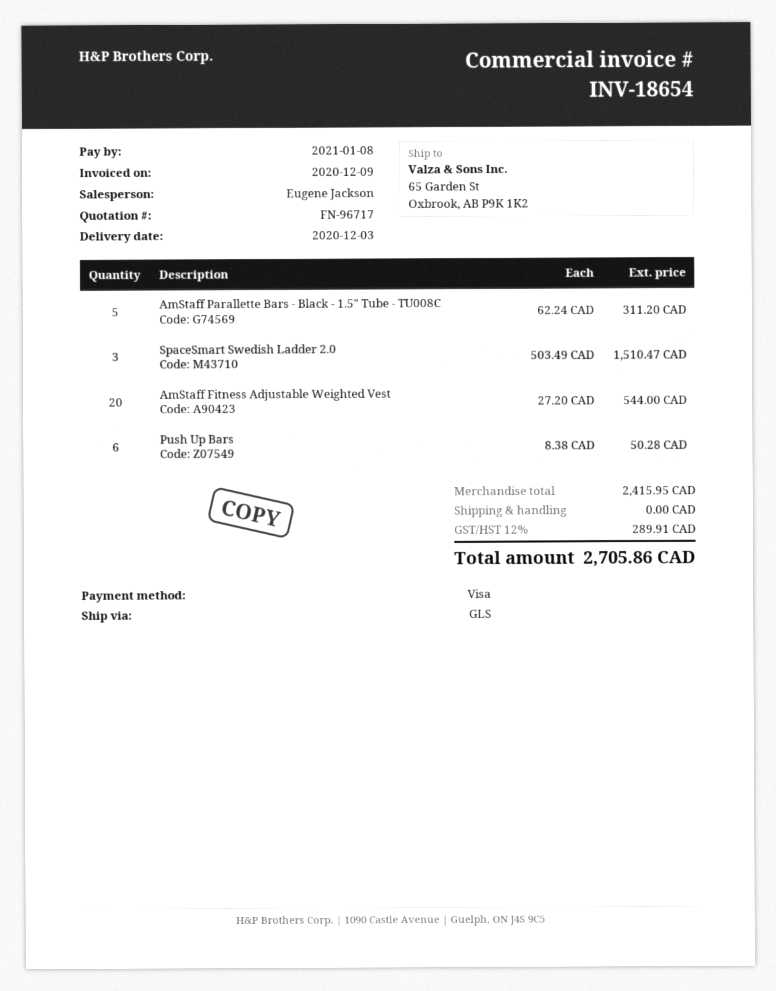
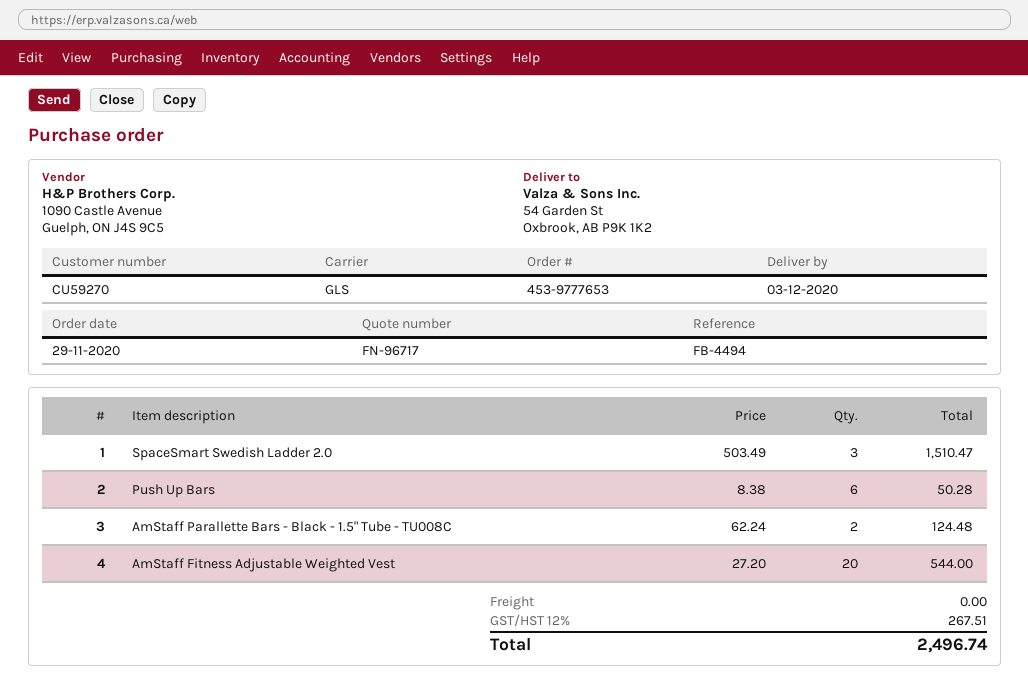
ship to: 65 Garden St, Oxbrook, AB P9K 1K2 -> 54 Garden St, Oxbrook, AB P9K 1K2
AmStaff Parallette Bars - Black - 1.5" Tube - TU008C: 5 x 62.24 = 311.20 -> 2 x 62.24 = 124.48
tax: 12% = 289.91 -> 12% = 267.51
total: 2705.86 -> 2496.74

